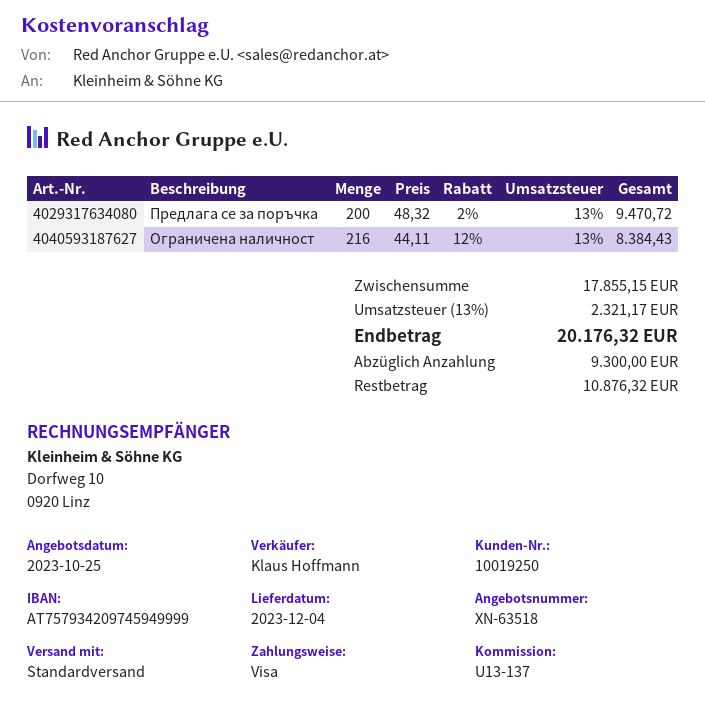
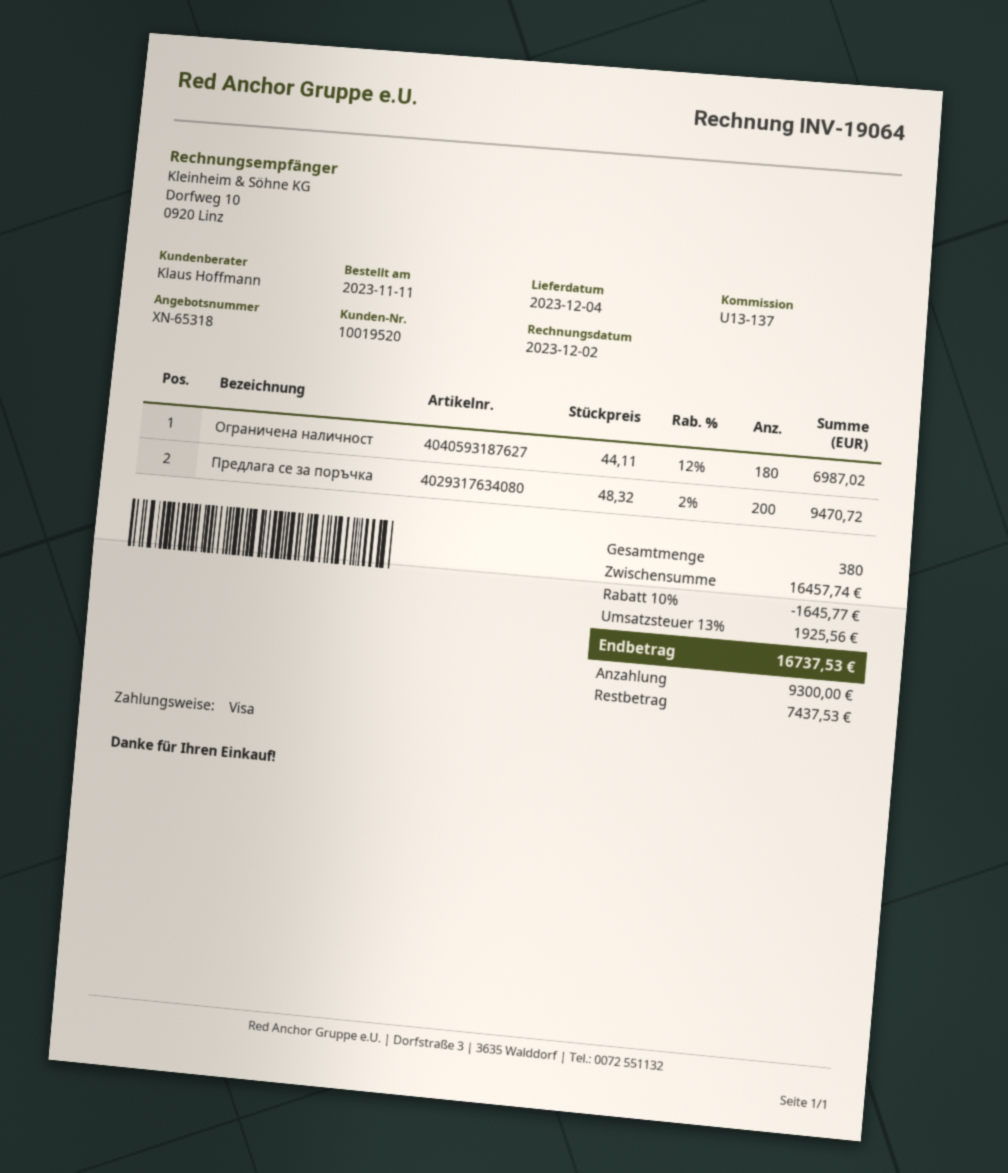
quote number: XN-63518 -> XN-65318
customer number: 10019250 -> 10019520
Ограничена наличност: 216 x 44.11 - 12% = 8384.43 -> 180 x 44.11 - 12% = 6987.02
subtotal: 17855.15 -> 16457.74
discount: none -> 10% = 1645.77
tax: 13% = 2321.17 -> 13% = 1925.56
total: 20176.32 -> 16737.53
balance: 10876.32 -> 7437.53

